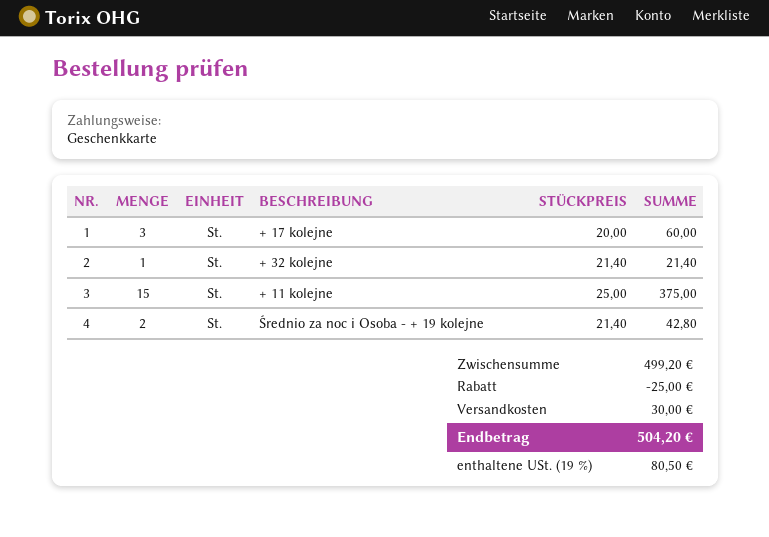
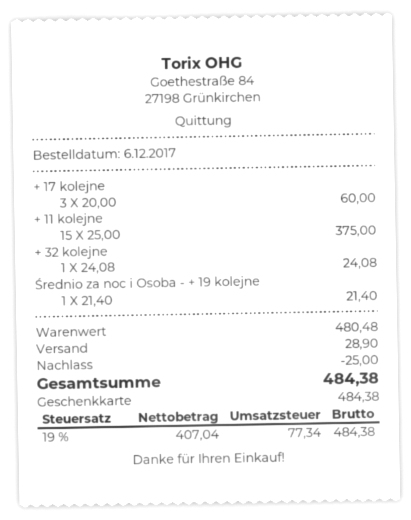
+ 32 kolejne: 1 x 21.40 = 21.40 -> 1 x 24.08 = 24.08
Średnio za noc i Osoba - + 19 kolejne: 2 x 21.40 = 42.80 -> 1 x 21.40 = 21.40
subtotal: 499.20 -> 480.48
shipping: 30.00 -> 28.90
tax: 19% = 80.50 -> 19% = 77.34
total: 504.20 -> 484.38

